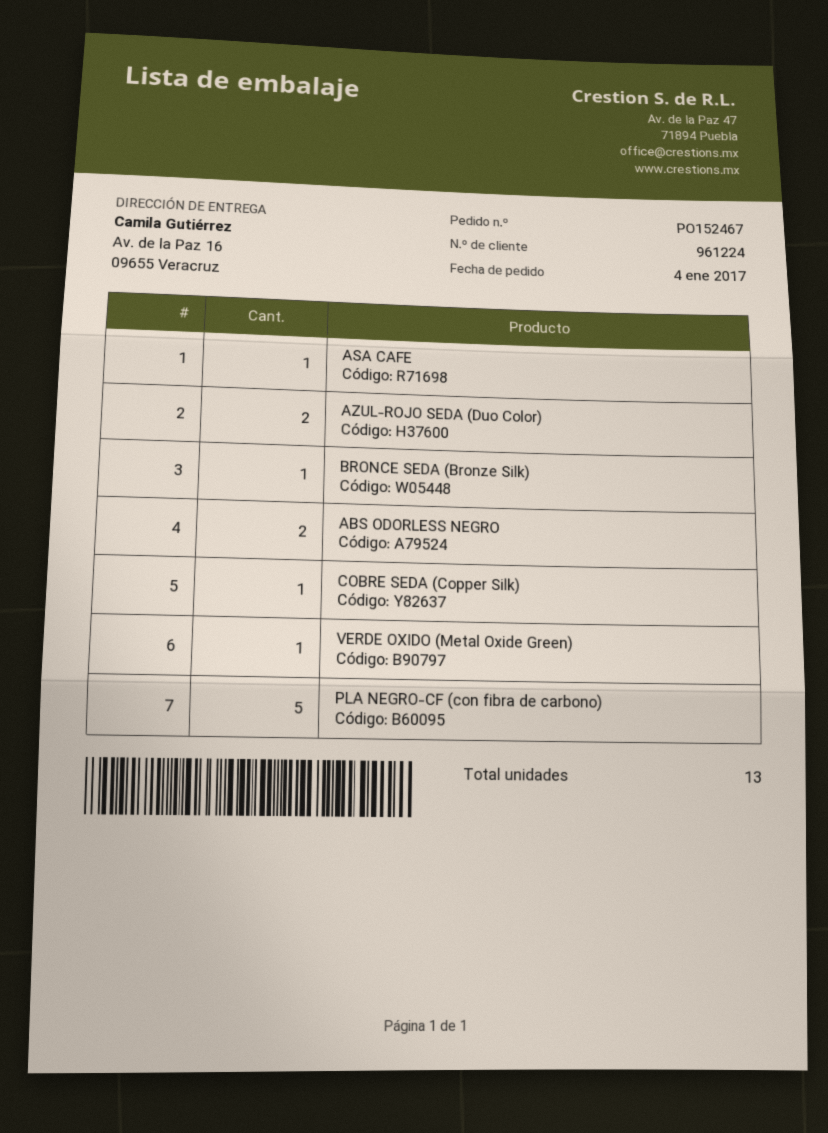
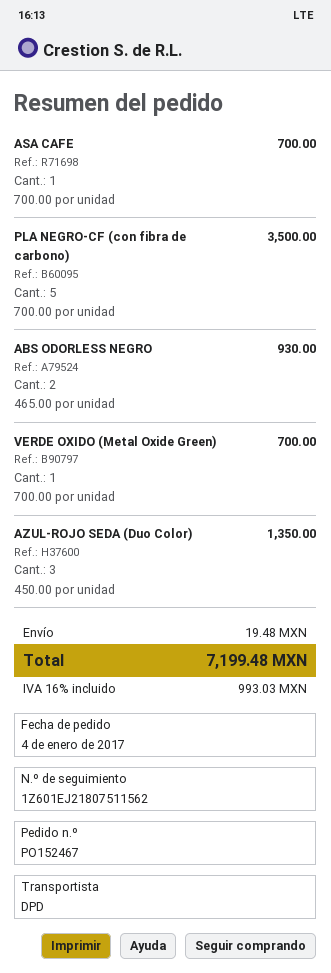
AZUL-ROJO SEDA (Duo Color): 2 -> 3
BRONCE SEDA (Bronze Silk): 1 -> none
COBRE SEDA (Copper Silk): 1 -> none

